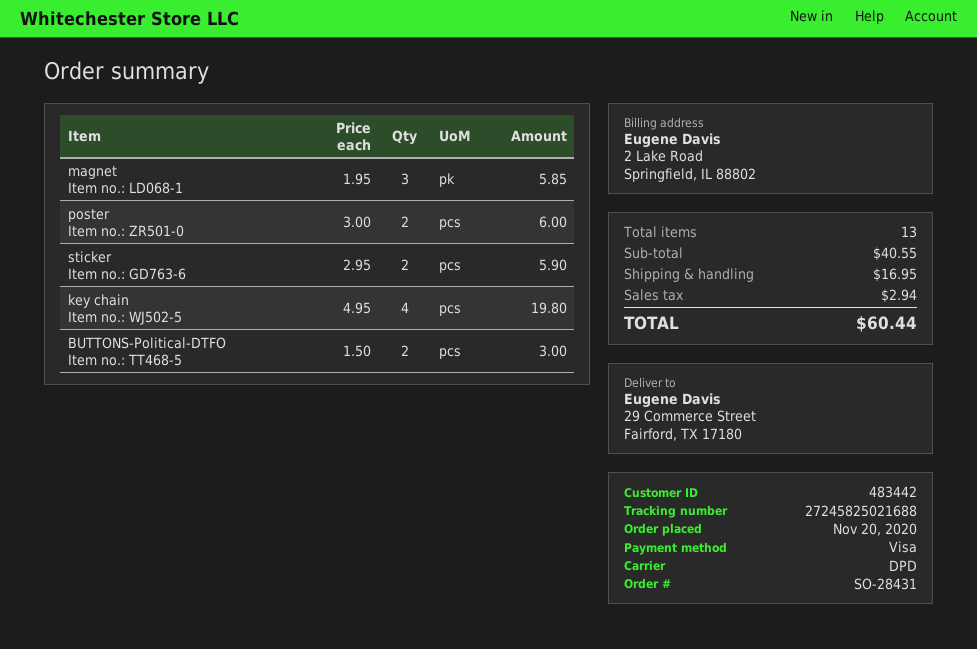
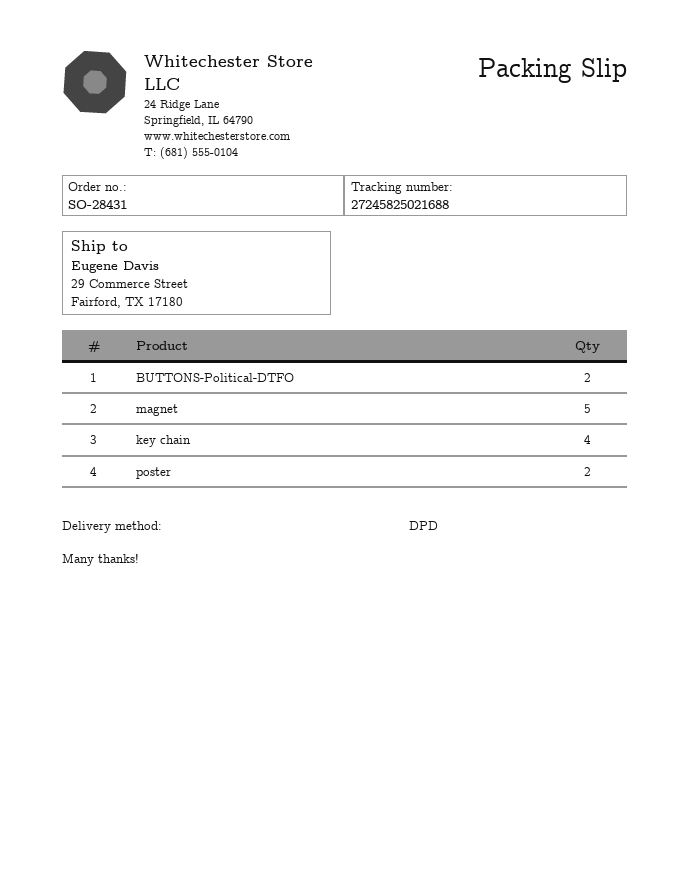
magnet: 3 -> 5
sticker: 2 -> none

